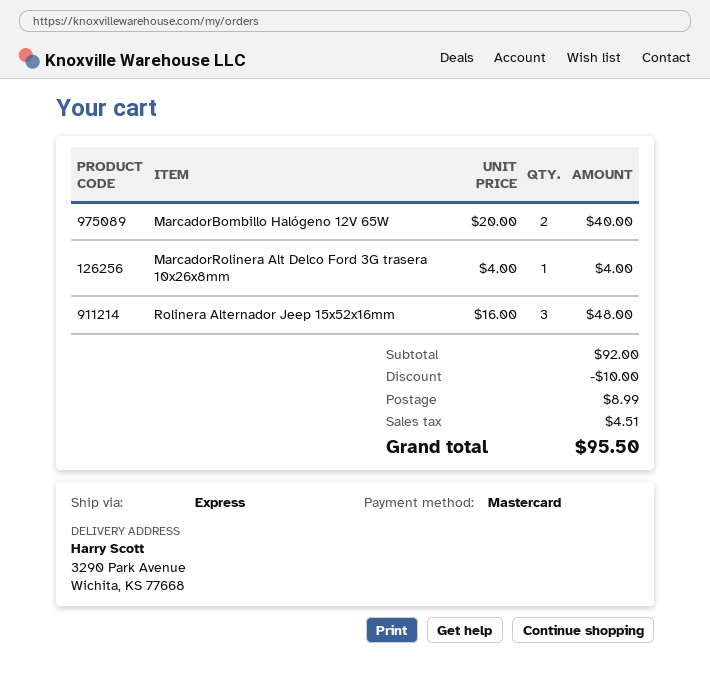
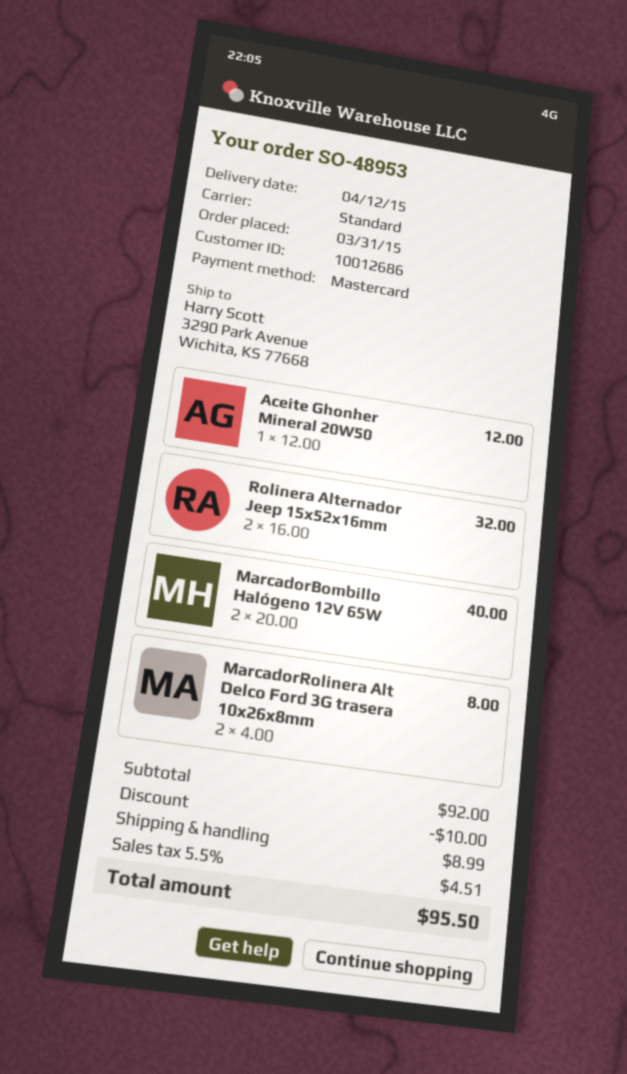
shipping method: express -> standard
MarcadorRolinera Alt Delco Ford 3G trasera 10x26x8mm: 1 x 4.00 = 4.00 -> 2 x 4.00 = 8.00
Rolinera Alternador Jeep 15x52x16mm: 3 x 16.00 = 48.00 -> 2 x 16.00 = 32.00
Aceite Ghonher Mineral 20W50: none -> 1 x 12.00 = 12.00

